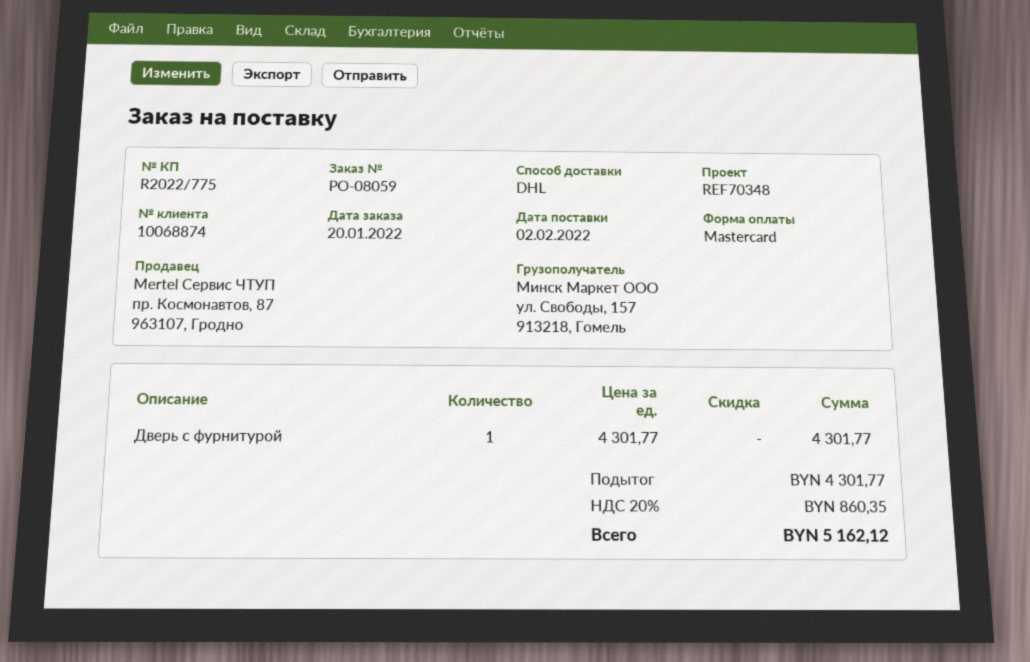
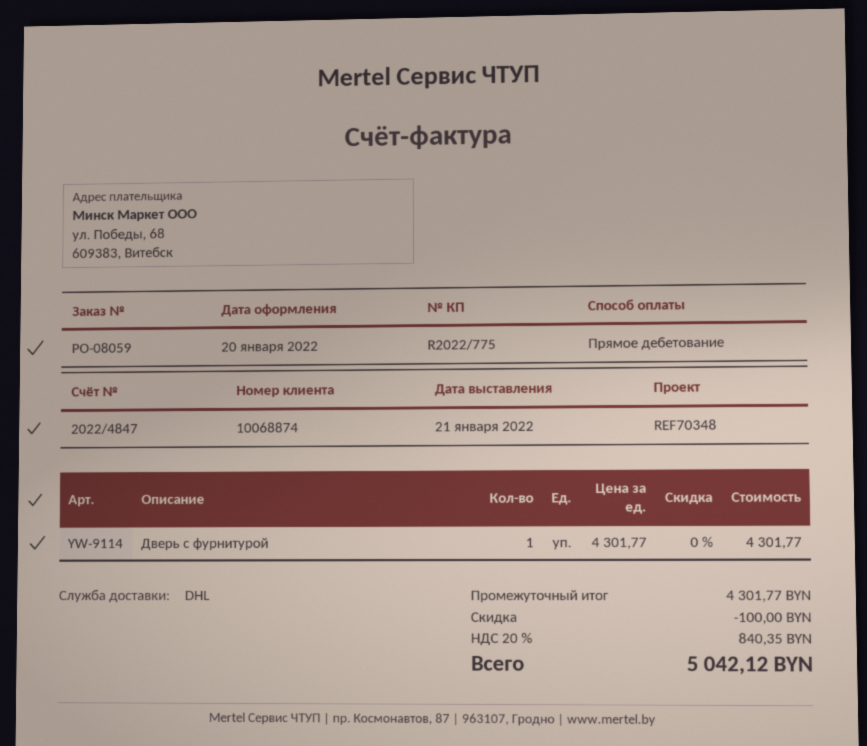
payment method: Mastercard -> direct debit
discount: none -> 100.00
tax: 20% = 860.35 -> 20% = 840.35
total: 5162.12 -> 5042.12

